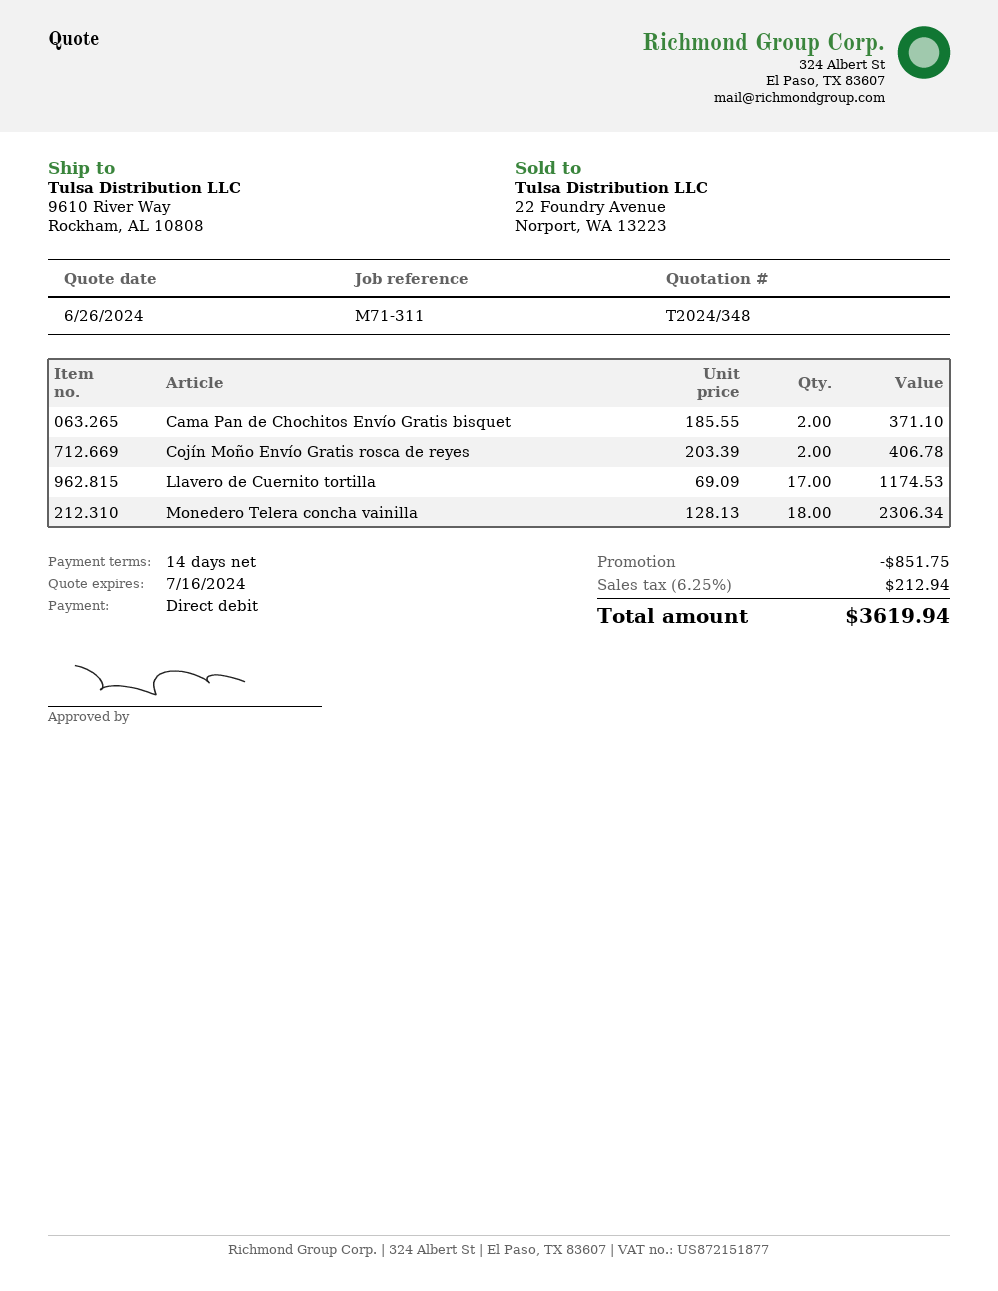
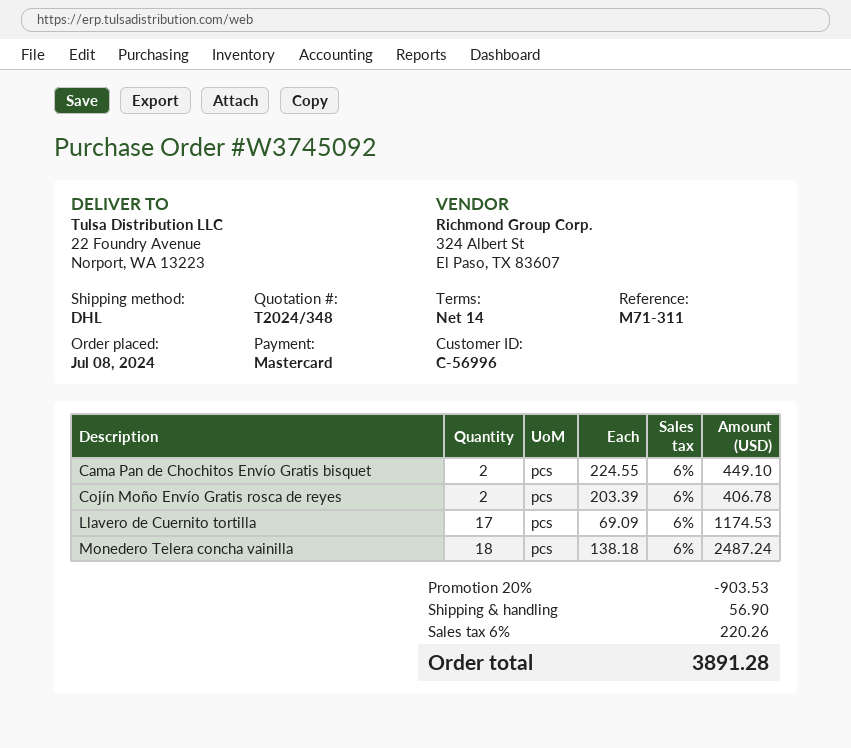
payment method: direct debit -> Mastercard
ship to: 9610 River Way, Rockham, AL 10808 -> 22 Foundry Avenue, Norport, WA 13223
Cama Pan de Chochitos Envío Gratis bisquet: 2 x 185.55 = 371.10 -> 2 x 224.55 = 449.10
Monedero Telera concha vainilla: 18 x 128.13 = 2306.34 -> 18 x 138.18 = 2487.24
discount: 851.75 -> 903.53
shipping: none -> 56.90
tax: 6.25% = 212.94 -> 6% = 220.26
total: 3619.94 -> 3891.28

